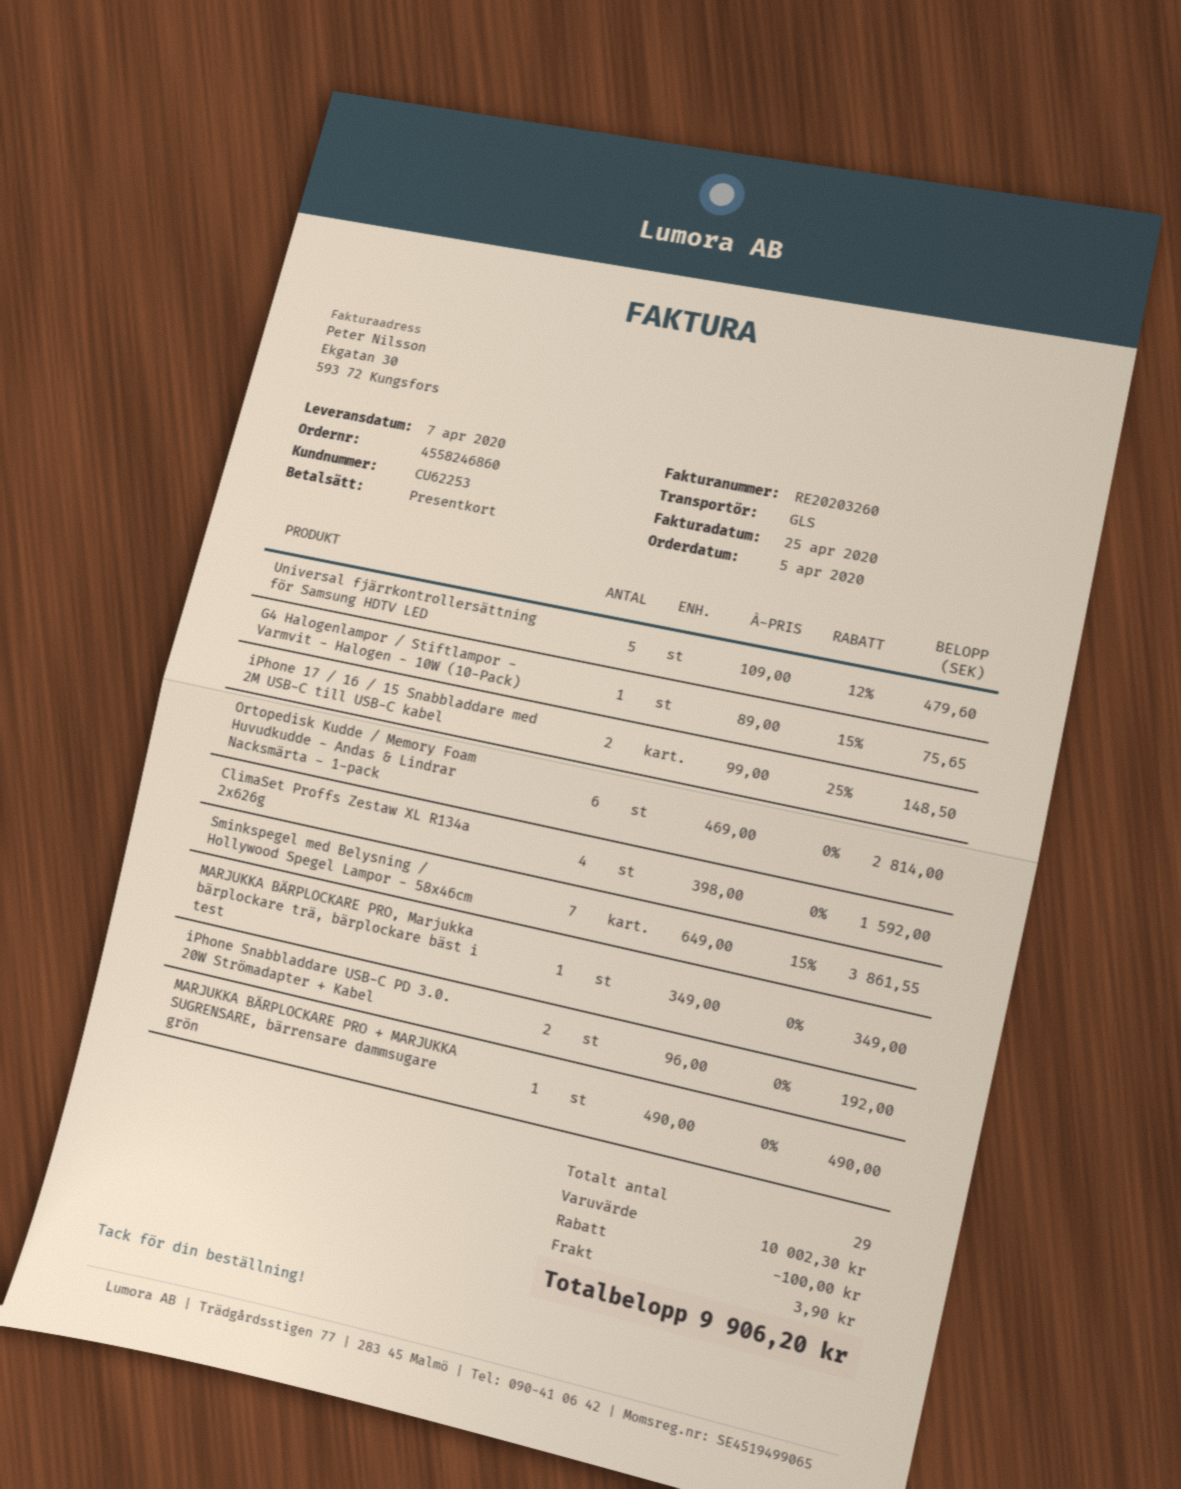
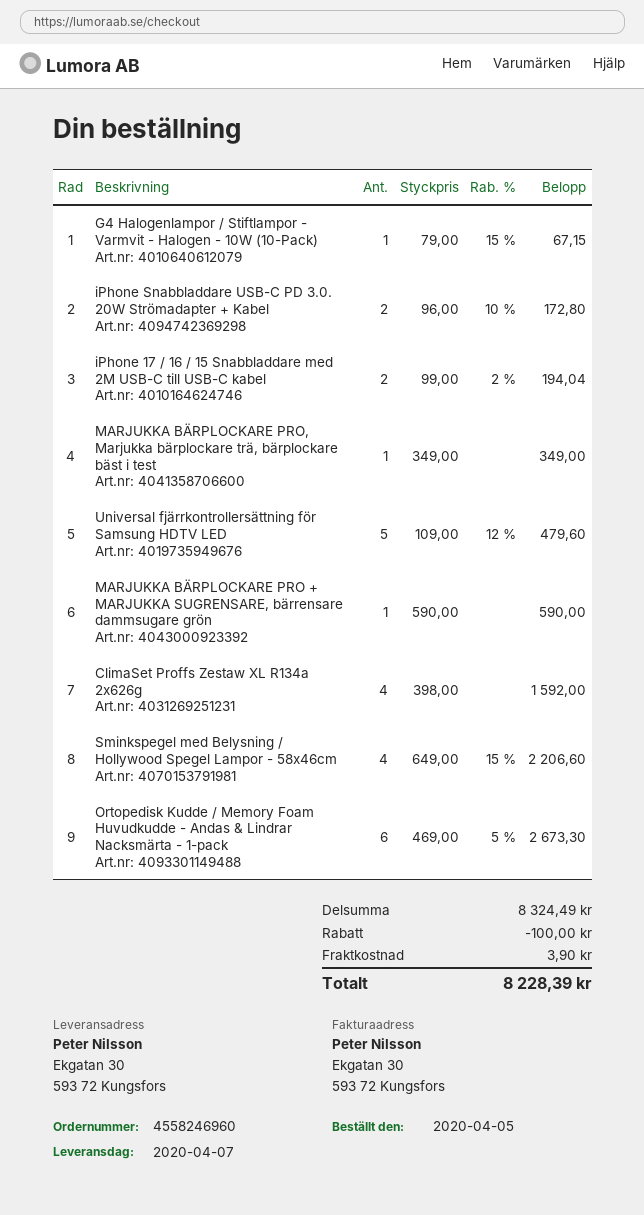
order number: 4558246860 -> 4558246960
G4 Halogenlampor / Stiftlampor - Varmvit - Halogen - 10W (10-Pack): 1 x 89.00 - 15% = 75.65 -> 1 x 79.00 - 15% = 67.15
iPhone 17 / 16 / 15 Snabbladdare med 2M USB-C till USB-C kabel: 2 x 99.00 - 25% = 148.50 -> 2 x 99.00 - 2% = 194.04
Ortopedisk Kudde / Memory Foam Huvudkudde - Andas & Lindrar Nacksmärta - 1-pack: 6 x 469.00 = 2814.00 -> 6 x 469.00 - 5% = 2673.30
Sminkspegel med Belysning / Hollywood Spegel Lampor - 58x46cm: 7 x 649.00 - 15% = 3861.55 -> 4 x 649.00 - 15% = 2206.60
iPhone Snabbladdare USB-C PD 3.0. 20W Strömadapter + Kabel: 2 x 96.00 = 192.00 -> 2 x 96.00 - 10% = 172.80
MARJUKKA BÄRPLOCKARE PRO + MARJUKKA SUGRENSARE, bärrensare dammsugare grön: 1 x 490.00 = 490.00 -> 1 x 590.00 = 590.00
subtotal: 10002.30 -> 8324.49
total: 9906.20 -> 8228.39

